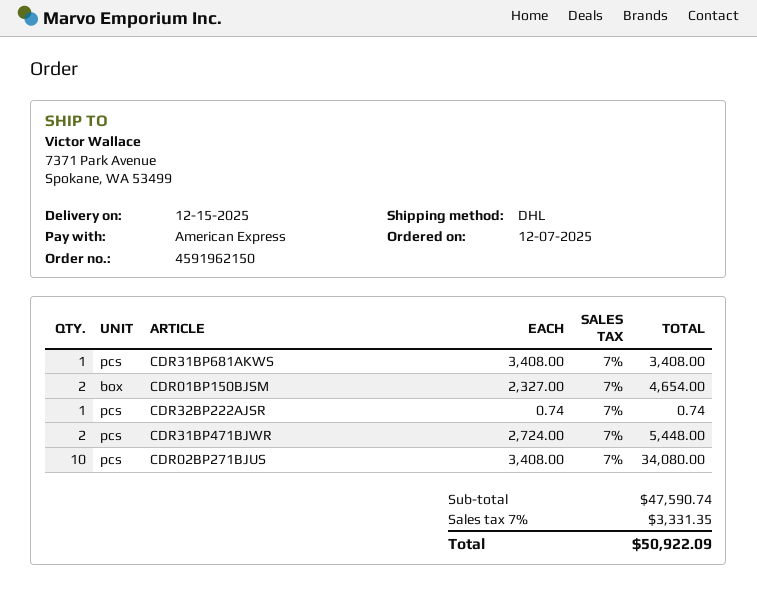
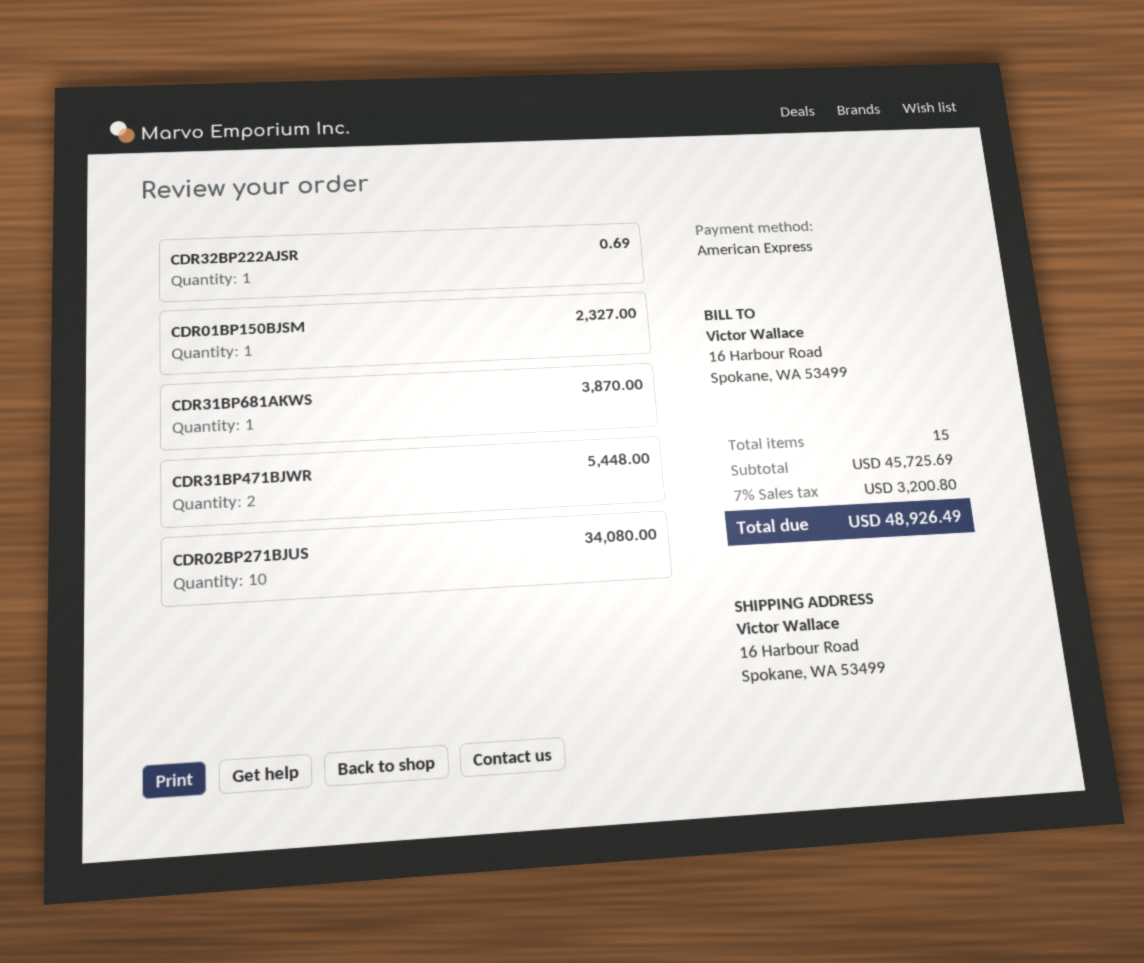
ship to: 7371 Park Avenue, Spokane, WA 53499 -> 16 Harbour Road, Spokane, WA 53499
CDR31BP681AKWS: 1 for 3408.00 -> 1 for 3870.00
CDR01BP150BJSM: 2 for 4654.00 -> 1 for 2327.00
CDR32BP222AJSR: 1 for 0.74 -> 1 for 0.69
subtotal: 47590.74 -> 45725.69
tax: 7% = 3331.35 -> 7% = 3200.80
total: 50922.09 -> 48926.49

